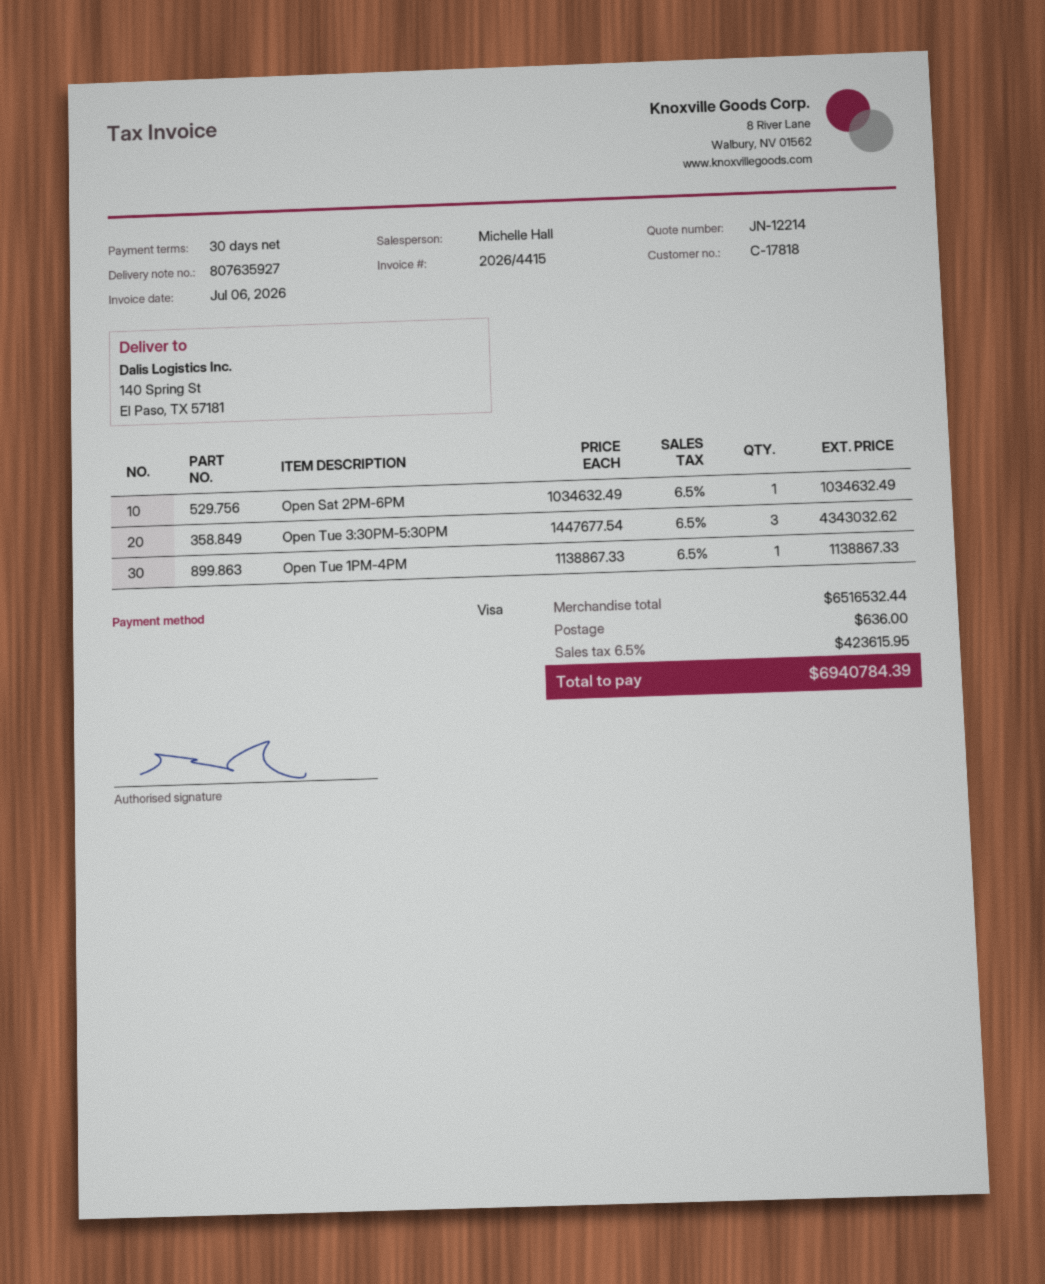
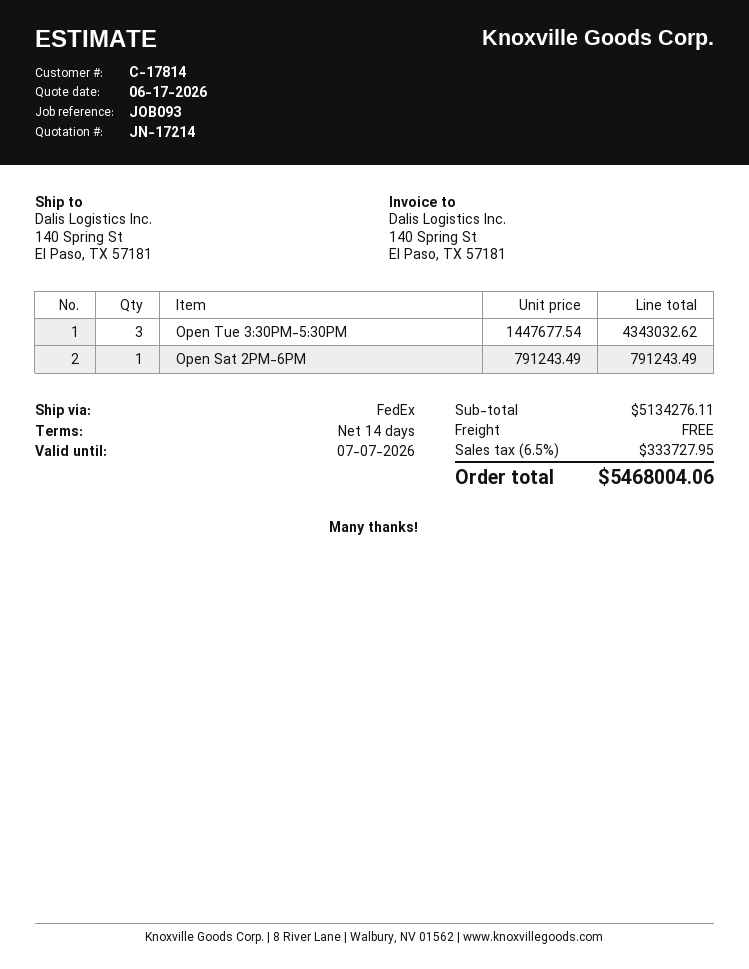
quote number: JN-12214 -> JN-17214
payment terms: 30 days -> 14 days
customer number: C-17818 -> C-17814
Open Sat 2PM-6PM: 1 x 1034632.49 = 1034632.49 -> 1 x 791243.49 = 791243.49
Open Tue 1PM-4PM: 1 x 1138867.33 = 1138867.33 -> none
subtotal: 6516532.44 -> 5134276.11
shipping: 636.00 -> 0.00
tax: 6.5% = 423615.95 -> 6.5% = 333727.95
total: 6940784.39 -> 5468004.06

